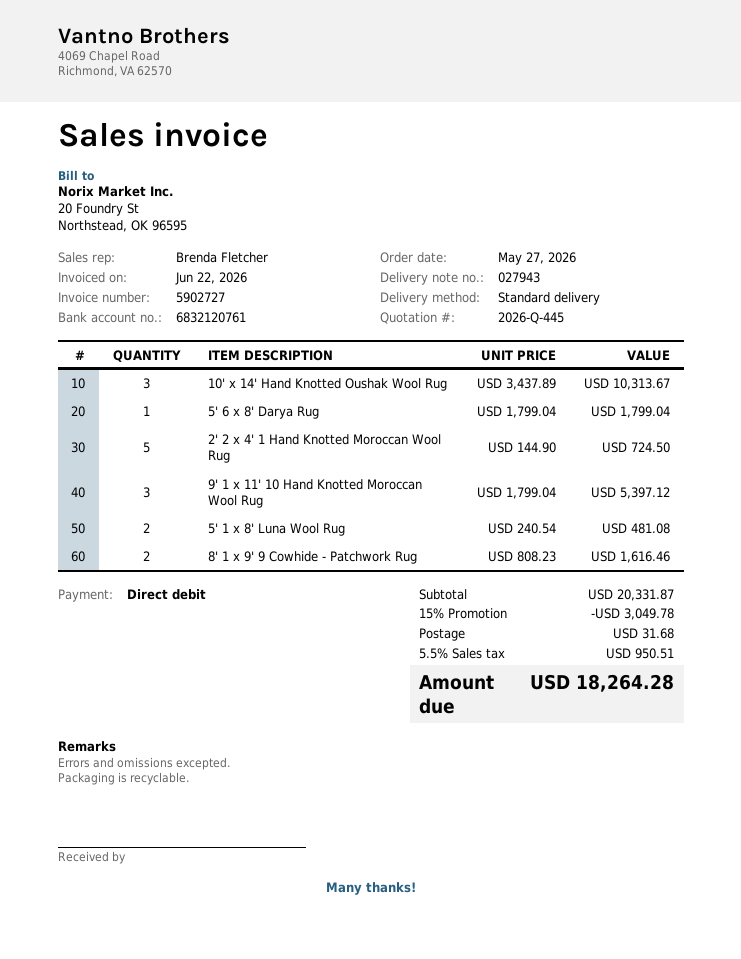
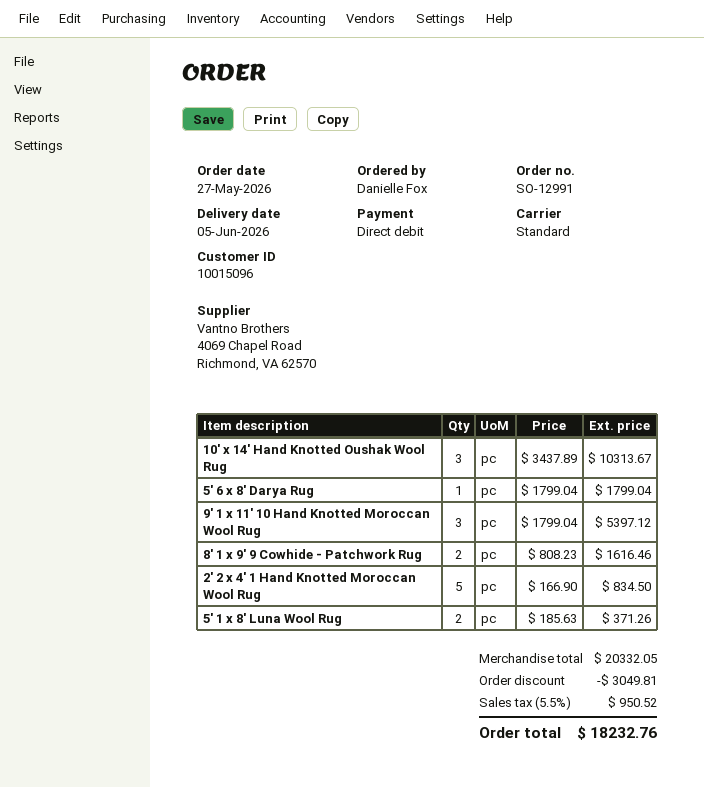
2' 2 x 4' 1 Hand Knotted Moroccan Wool Rug: 5 x 144.90 = 724.50 -> 5 x 166.90 = 834.50
5' 1 x 8' Luna Wool Rug: 2 x 240.54 = 481.08 -> 2 x 185.63 = 371.26
subtotal: 20331.87 -> 20332.05
discount: 3049.78 -> 3049.81
shipping: 31.68 -> none
tax: 5.5% = 950.51 -> 5.5% = 950.52
total: 18264.28 -> 18232.76

